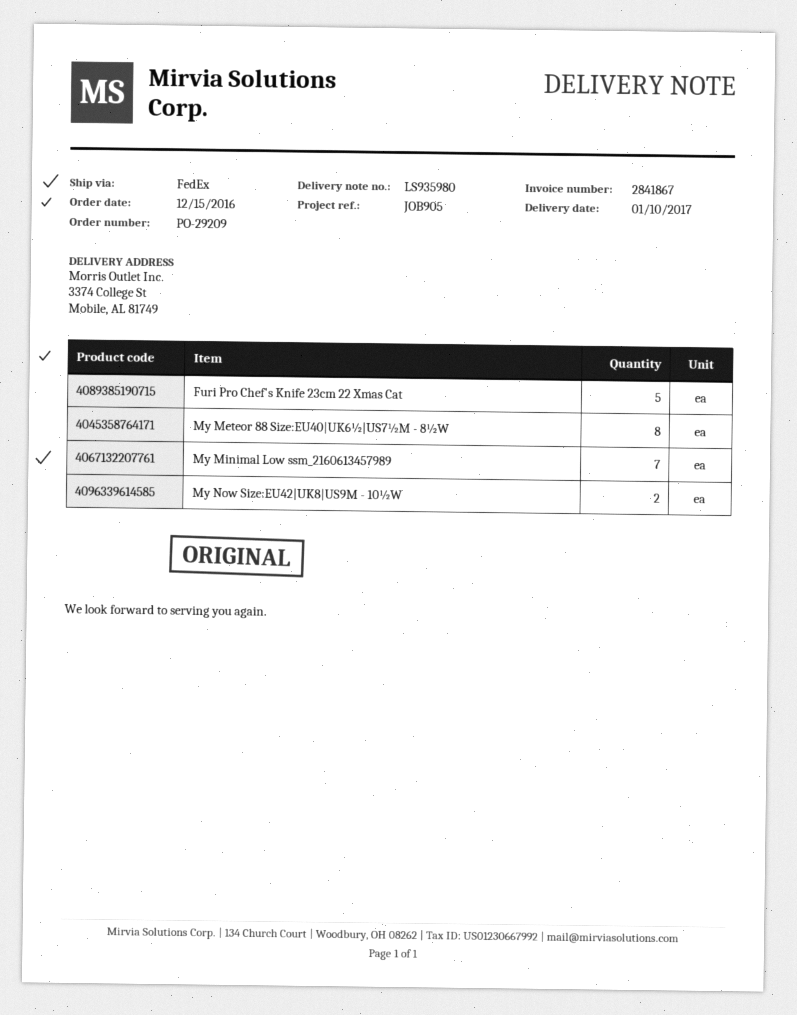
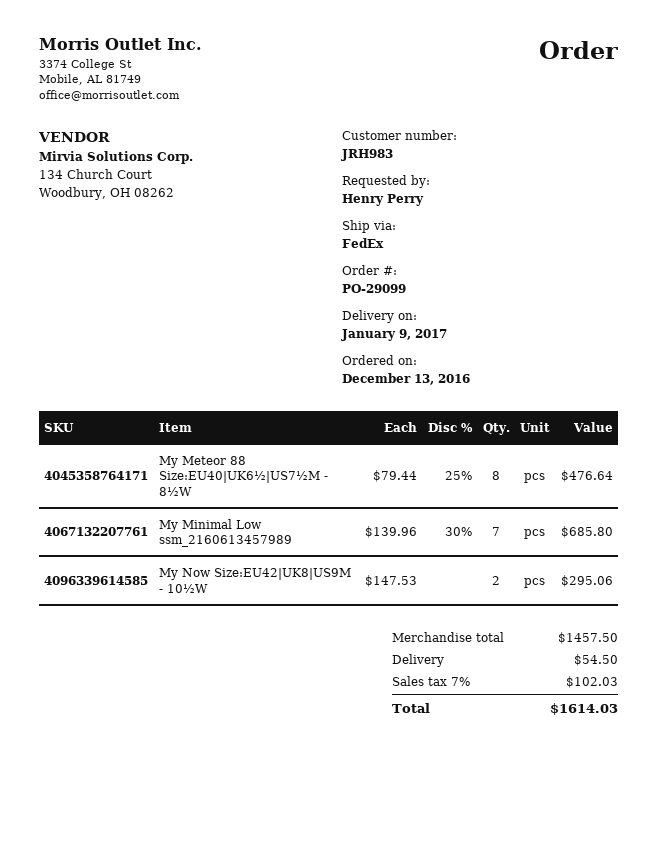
order number: PO-29209 -> PO-29099
order date: 2016-12-15 -> 2016-12-13
delivery date: 2017-01-10 -> 2017-01-09
Furi Pro Chef's Knife 23cm 22 Xmas Cat: 5 -> none

